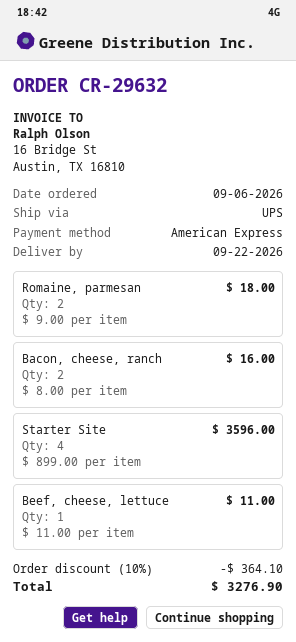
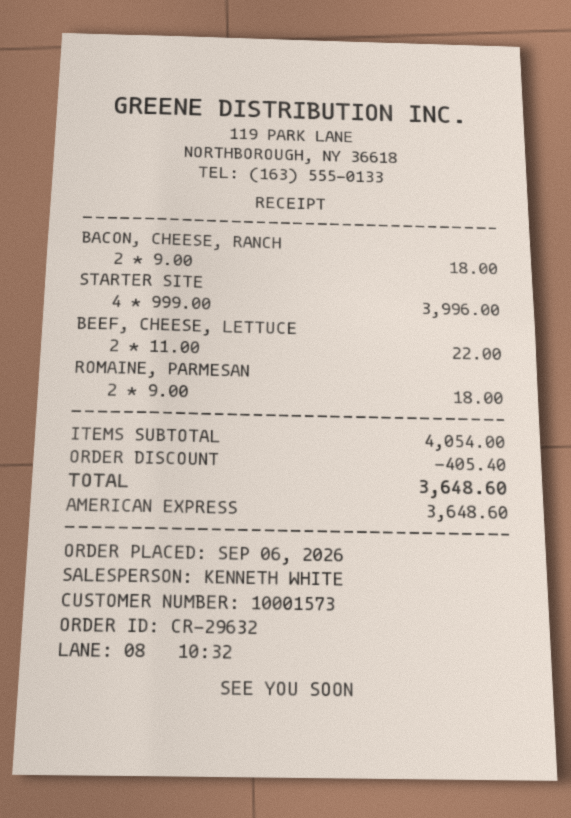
Bacon, cheese, ranch: 2 x 8.00 = 16.00 -> 2 x 9.00 = 18.00
Starter Site: 4 x 899.00 = 3596.00 -> 4 x 999.00 = 3996.00
Beef, cheese, lettuce: 1 x 11.00 = 11.00 -> 2 x 11.00 = 22.00
discount: 364.10 -> 405.40
total: 3276.90 -> 3648.60

